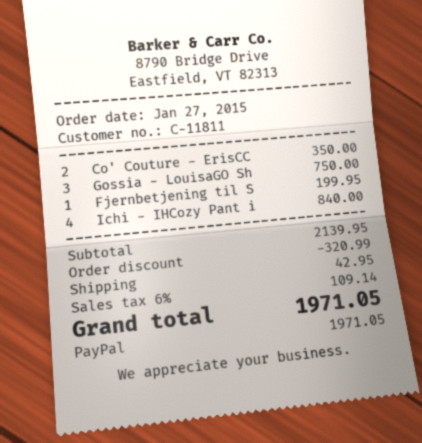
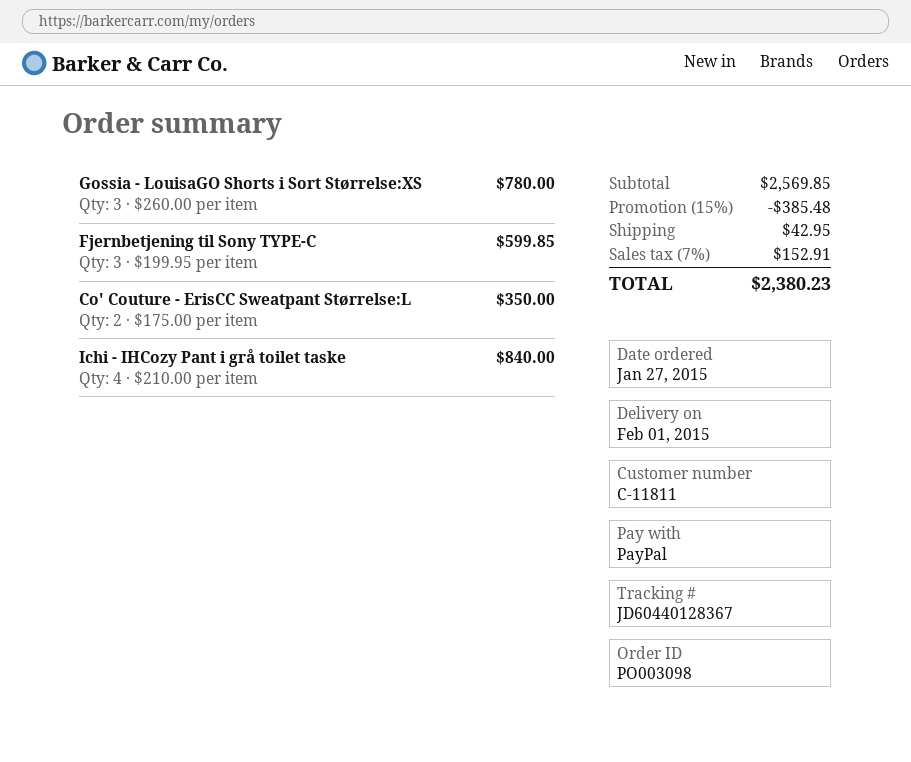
Gossia - LouisaGO Sh: 3 for 750.00 -> 3 for 780.00
Fjernbetjening til S: 1 for 199.95 -> 3 for 599.85
subtotal: 2139.95 -> 2569.85
discount: 320.99 -> 385.48
tax: 6% = 109.14 -> 7% = 152.91
total: 1971.05 -> 2380.23

